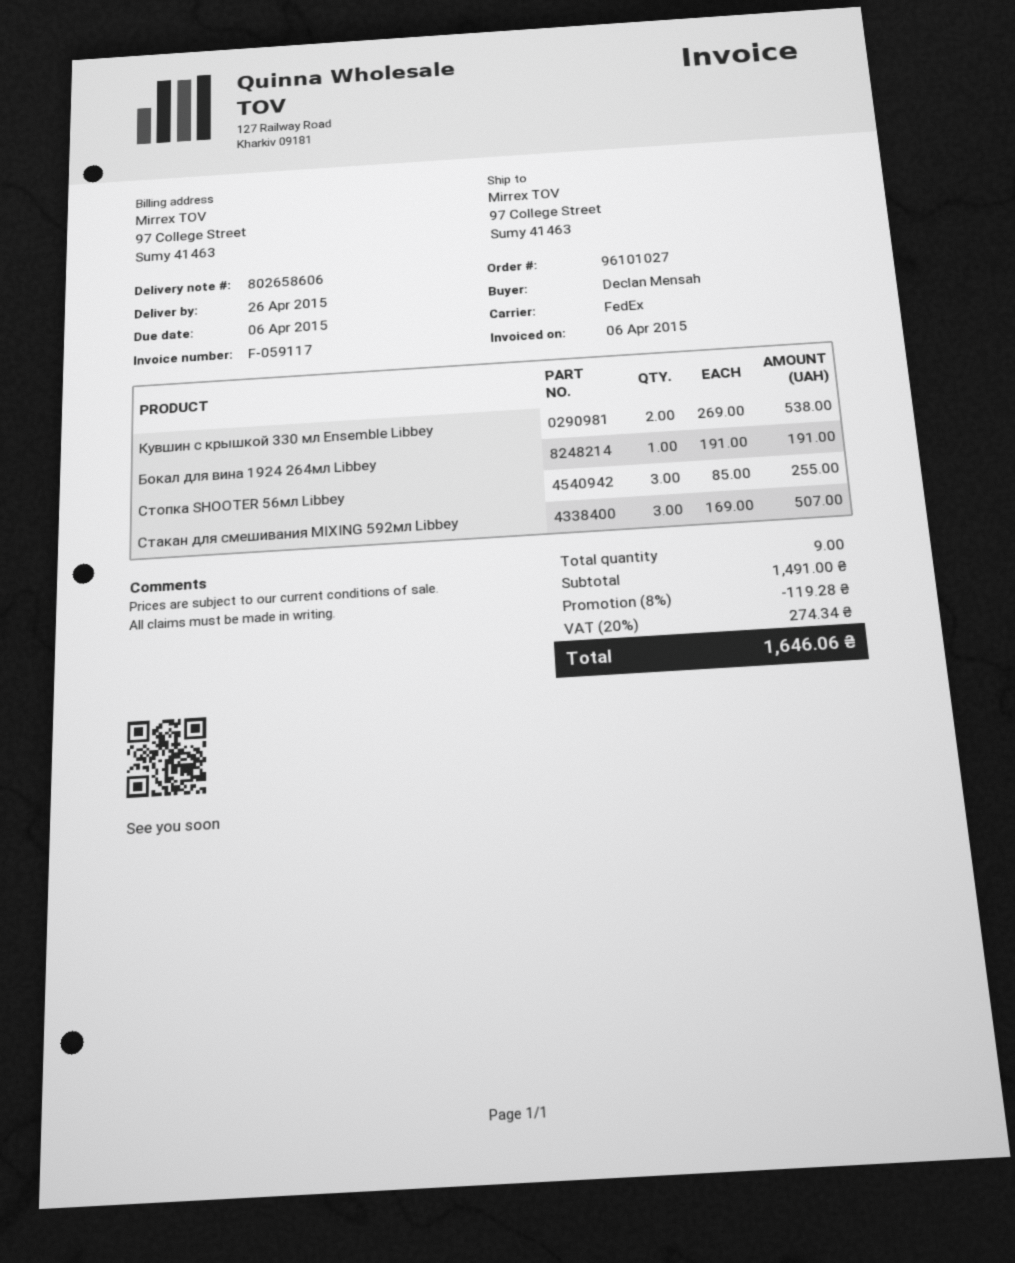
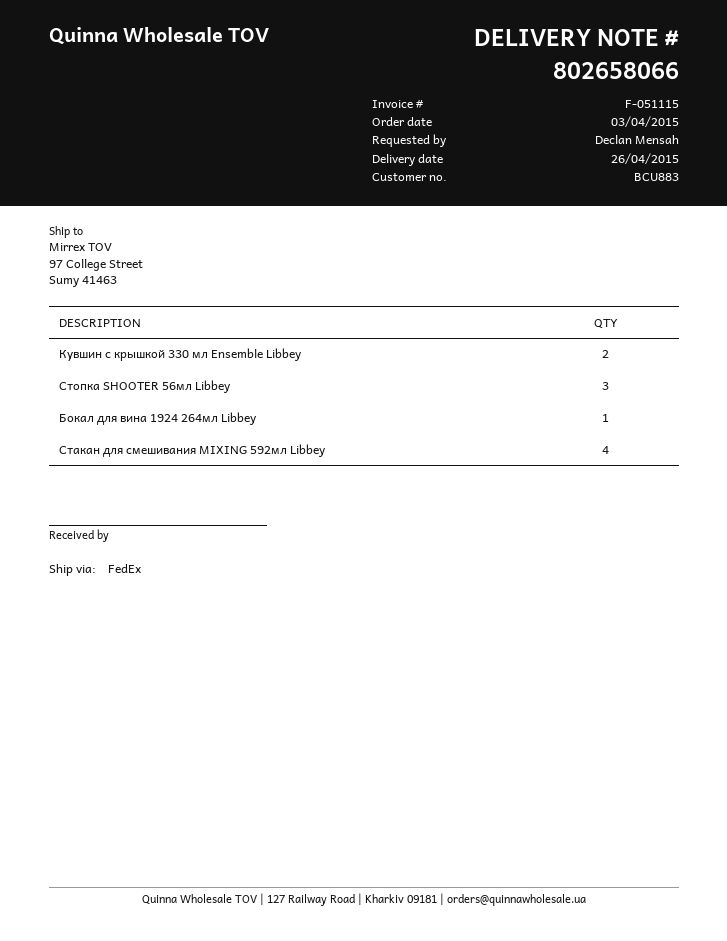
delivery note number: 802658606 -> 802658066
invoice number: F-059117 -> F-051115
Стакан для смешивания MIXING 592мл Libbey: 3 -> 4

